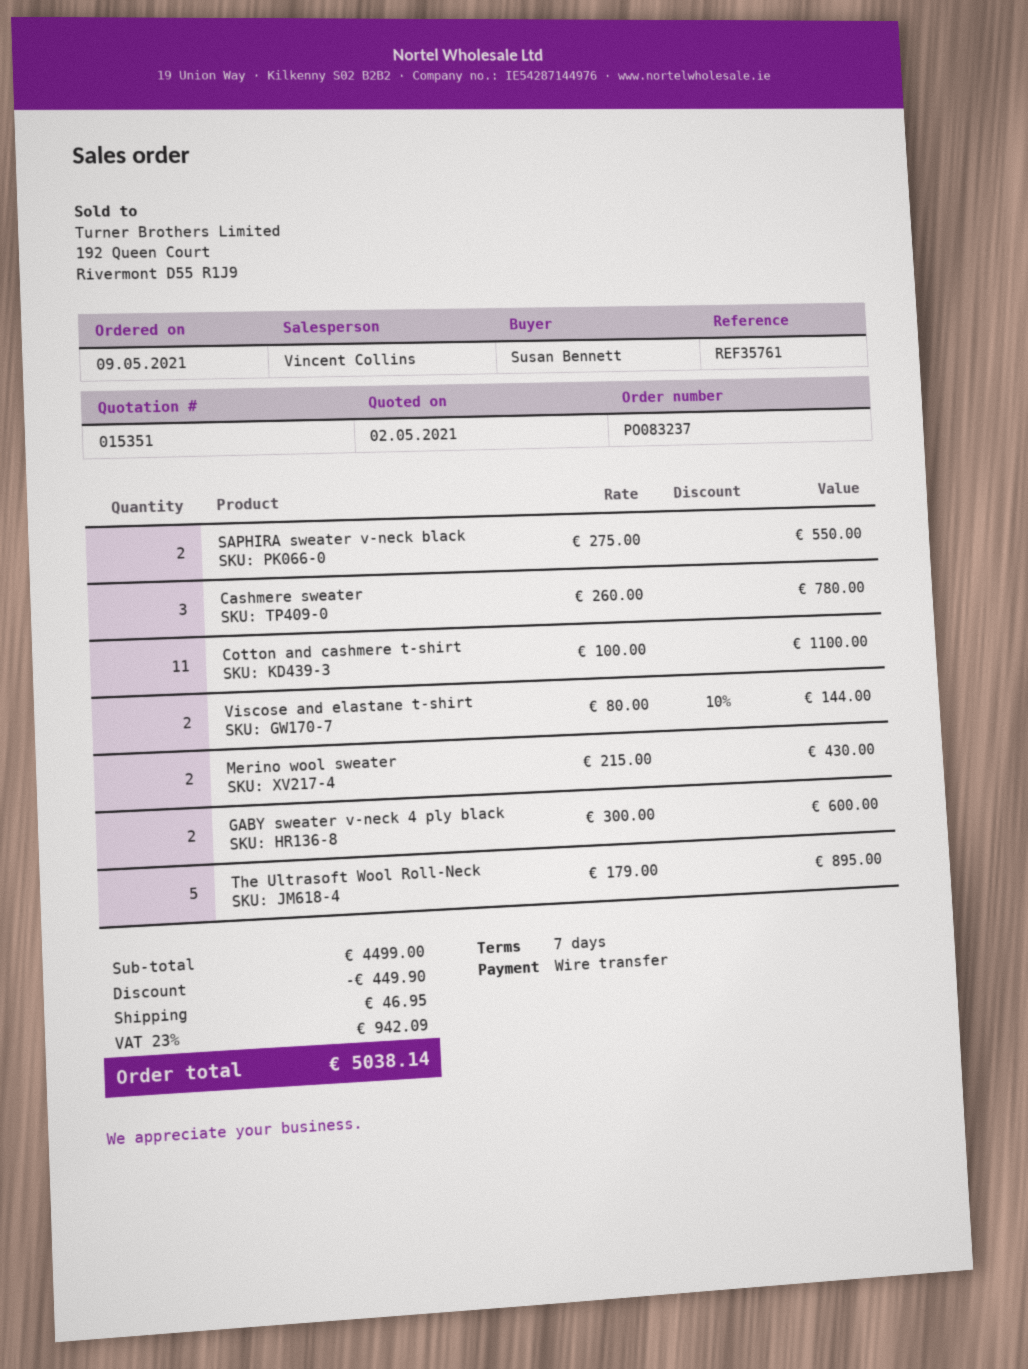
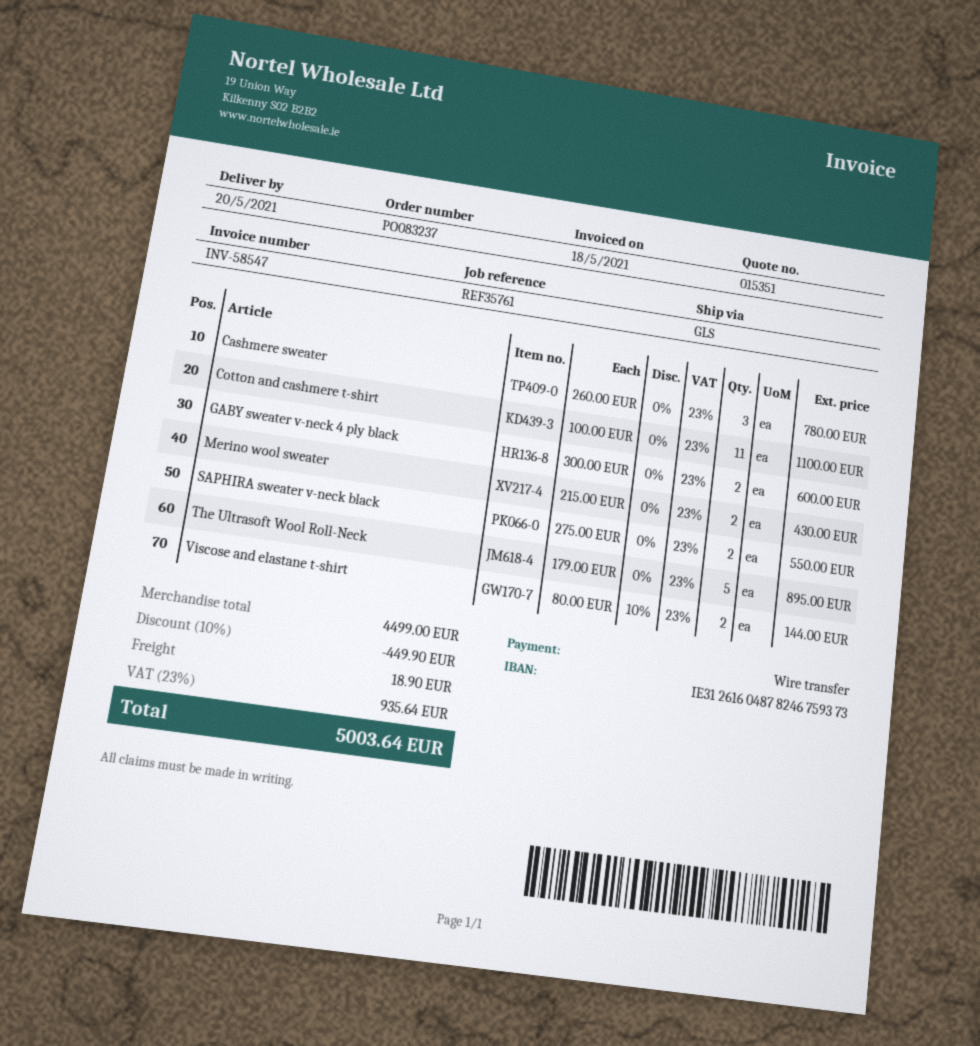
shipping: 46.95 -> 18.90
tax: 23% = 942.09 -> 23% = 935.64
total: 5038.14 -> 5003.64

